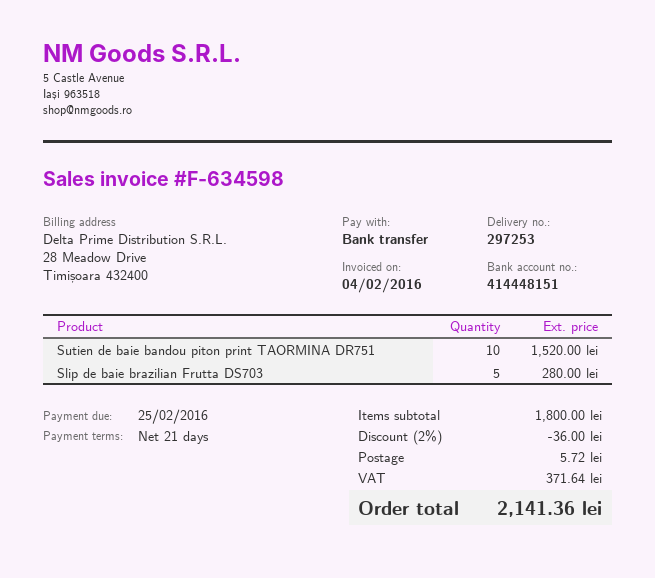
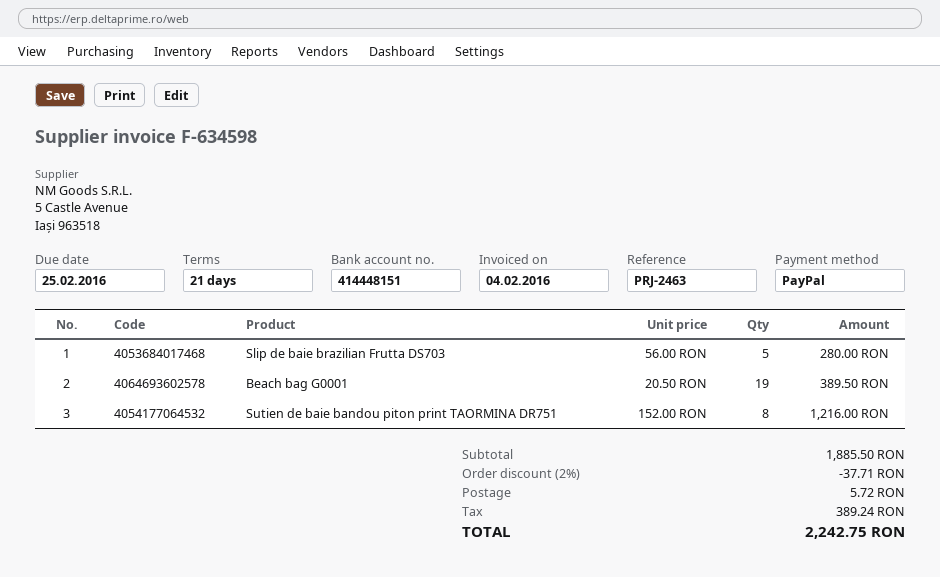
payment method: bank transfer -> PayPal
Sutien de baie bandou piton print TAORMINA DR751: 10 for 1520.00 -> 8 for 1216.00
Beach bag G0001: none -> 19 for 389.50
subtotal: 1800.00 -> 1885.50
discount: 2% = 36.00 -> 2% = 37.71
tax: 371.64 -> 389.24
total: 2141.36 -> 2242.75

